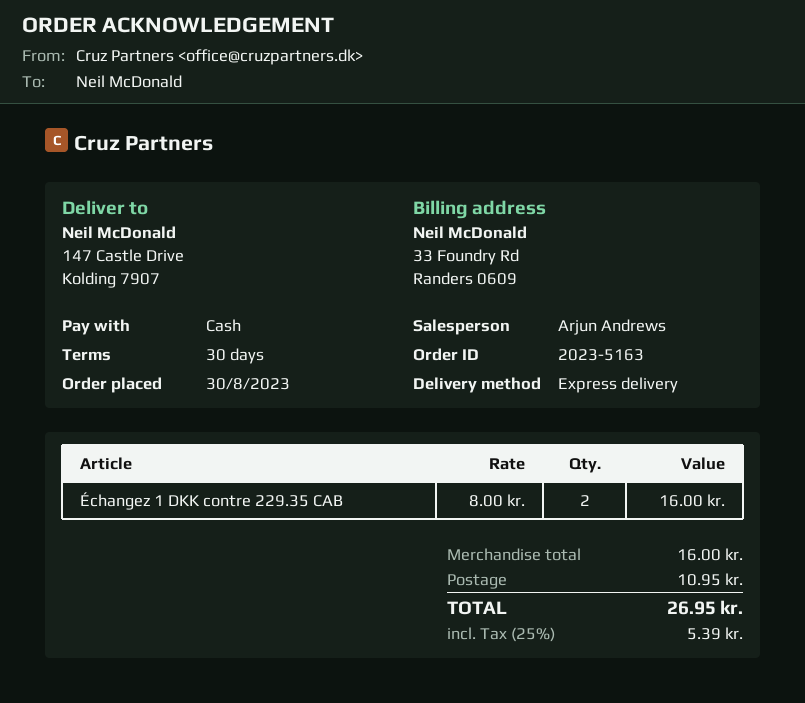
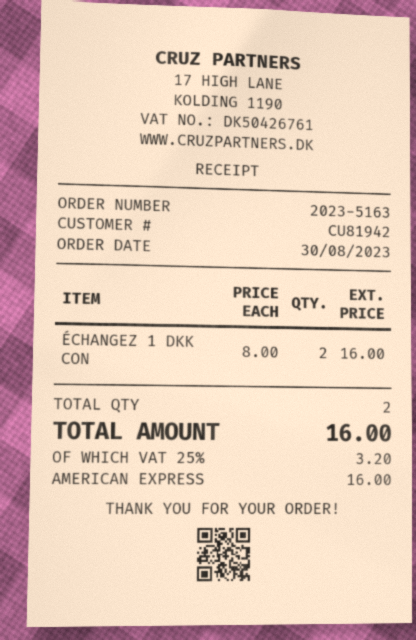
payment method: cash -> American Express
shipping: 10.95 -> none
tax: 25% = 5.39 -> 25% = 3.20
total: 26.95 -> 16.00

